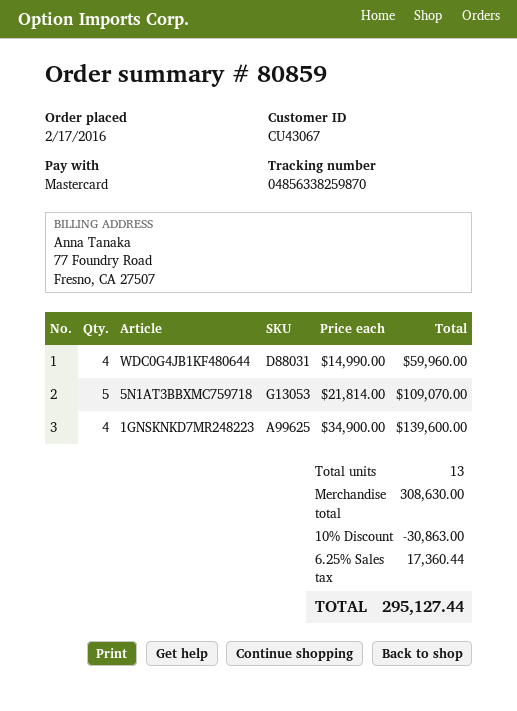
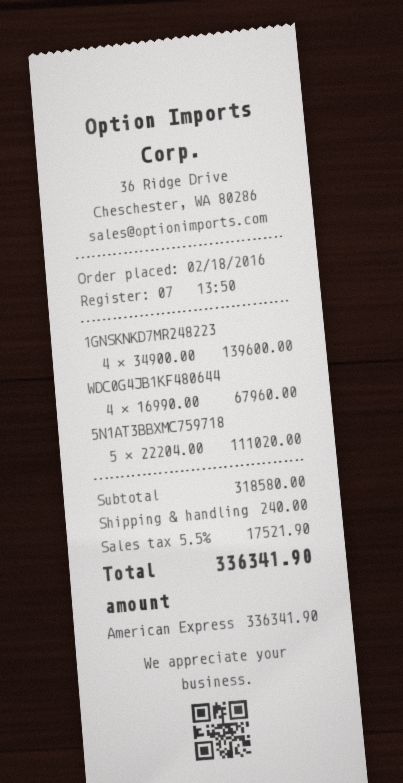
order date: 2016-02-17 -> 2016-02-18
payment method: Mastercard -> American Express
WDC0G4JB1KF480644: 4 x 14990.00 = 59960.00 -> 4 x 16990.00 = 67960.00
5N1AT3BBXMC759718: 5 x 21814.00 = 109070.00 -> 5 x 22204.00 = 111020.00
subtotal: 308630.00 -> 318580.00
discount: 10% = 30863.00 -> none
shipping: none -> 240.00
tax: 6.25% = 17360.44 -> 5.5% = 17521.90
total: 295127.44 -> 336341.90

